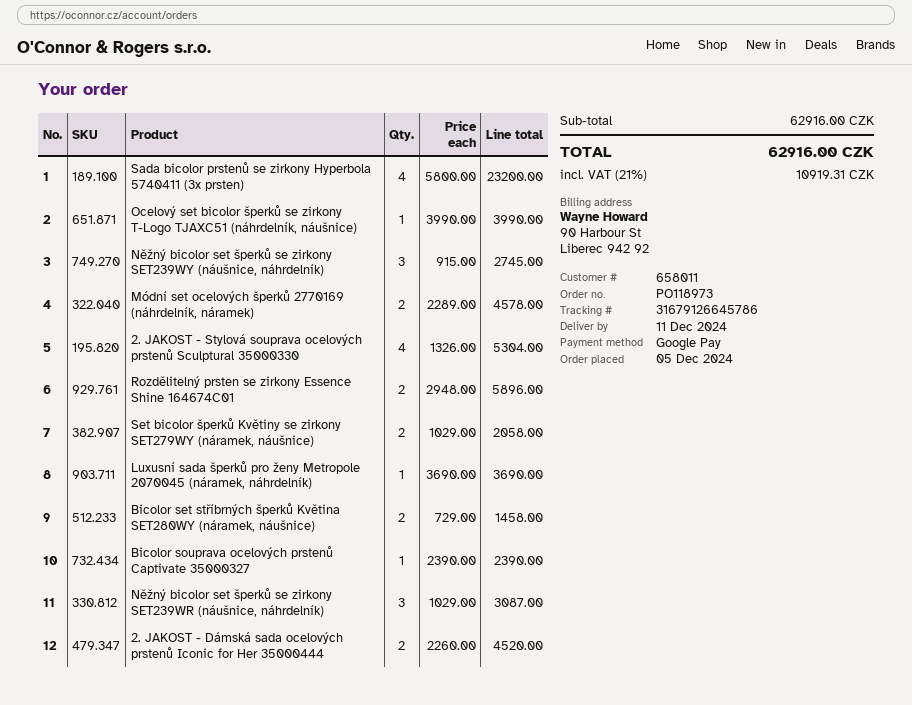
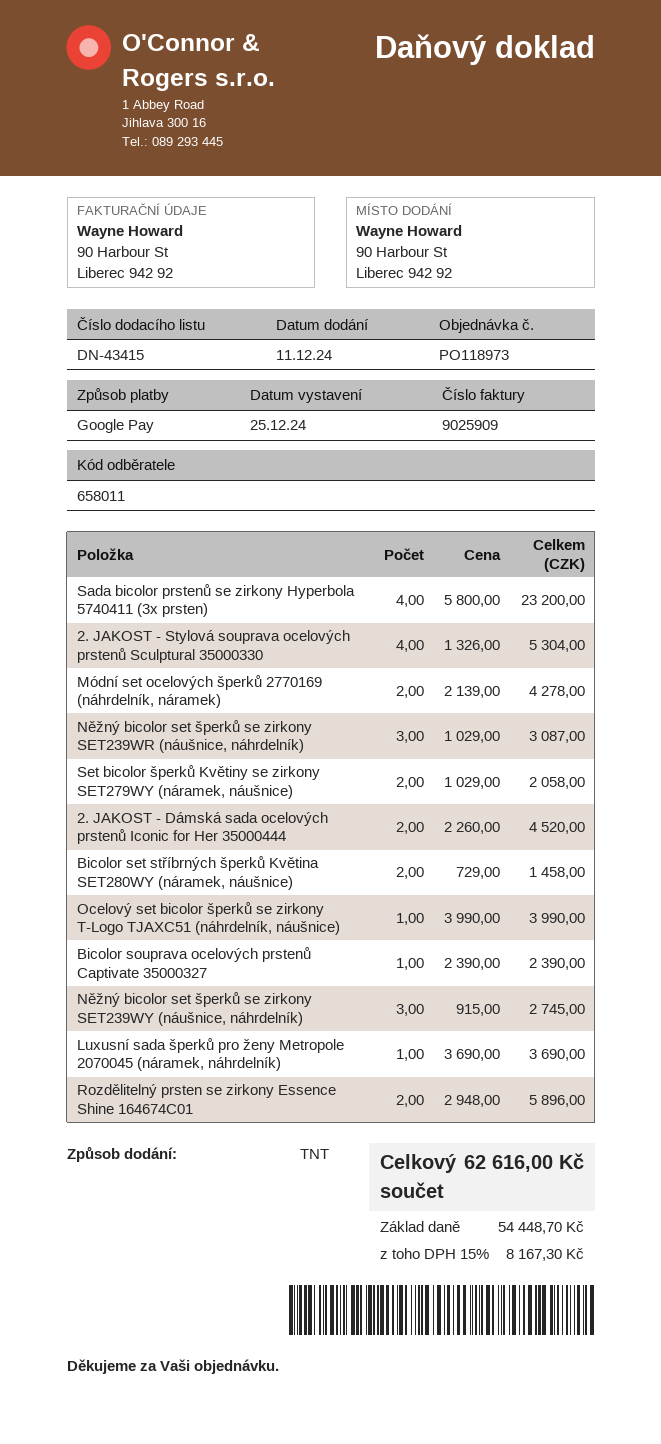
Módní set ocelových šperků 2770169 (náhrdelník, náramek): 2 x 2289.00 = 4578.00 -> 2 x 2139.00 = 4278.00
tax: 21% = 10919.31 -> 15% = 8167.30
total: 62916.00 -> 62616.00

